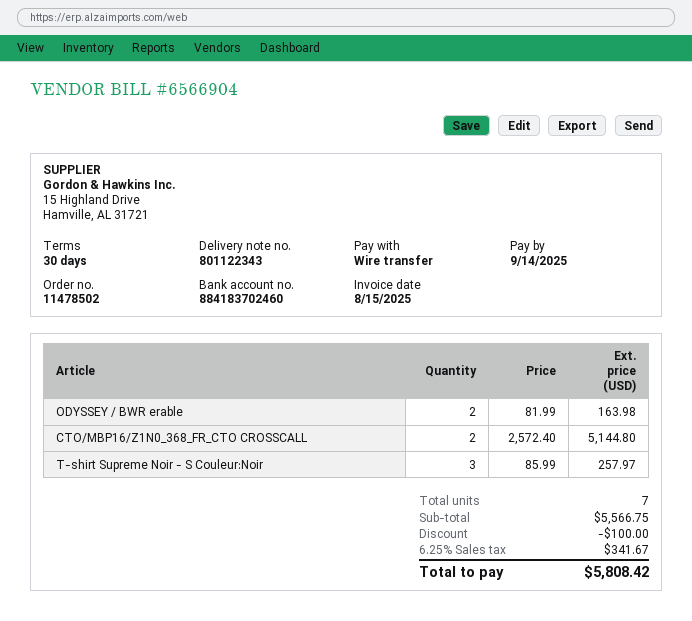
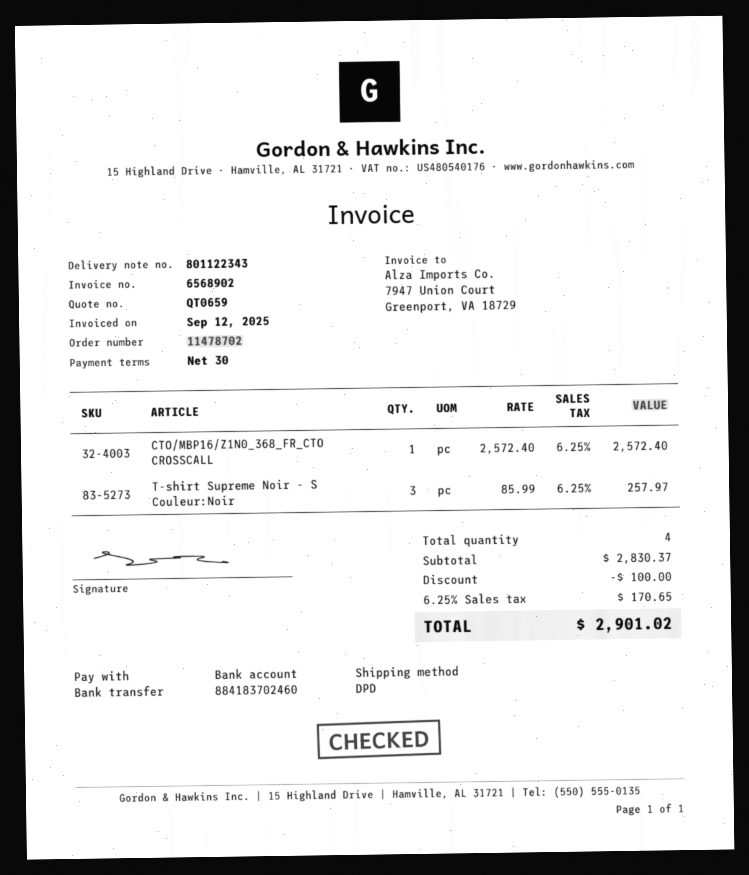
order number: 11478502 -> 11478702
invoice number: 6566904 -> 6568902
invoice date: 2025-08-15 -> 2025-09-12
ODYSSEY / BWR erable: 2 x 81.99 = 163.98 -> none
CTO/MBP16/Z1N0_368_FR_CTO CROSSCALL: 2 x 2572.40 = 5144.80 -> 1 x 2572.40 = 2572.40
total quantity: 7 -> 4
subtotal: 5566.75 -> 2830.37
tax: 6.25% = 341.67 -> 6.25% = 170.65
total: 5808.42 -> 2901.02

